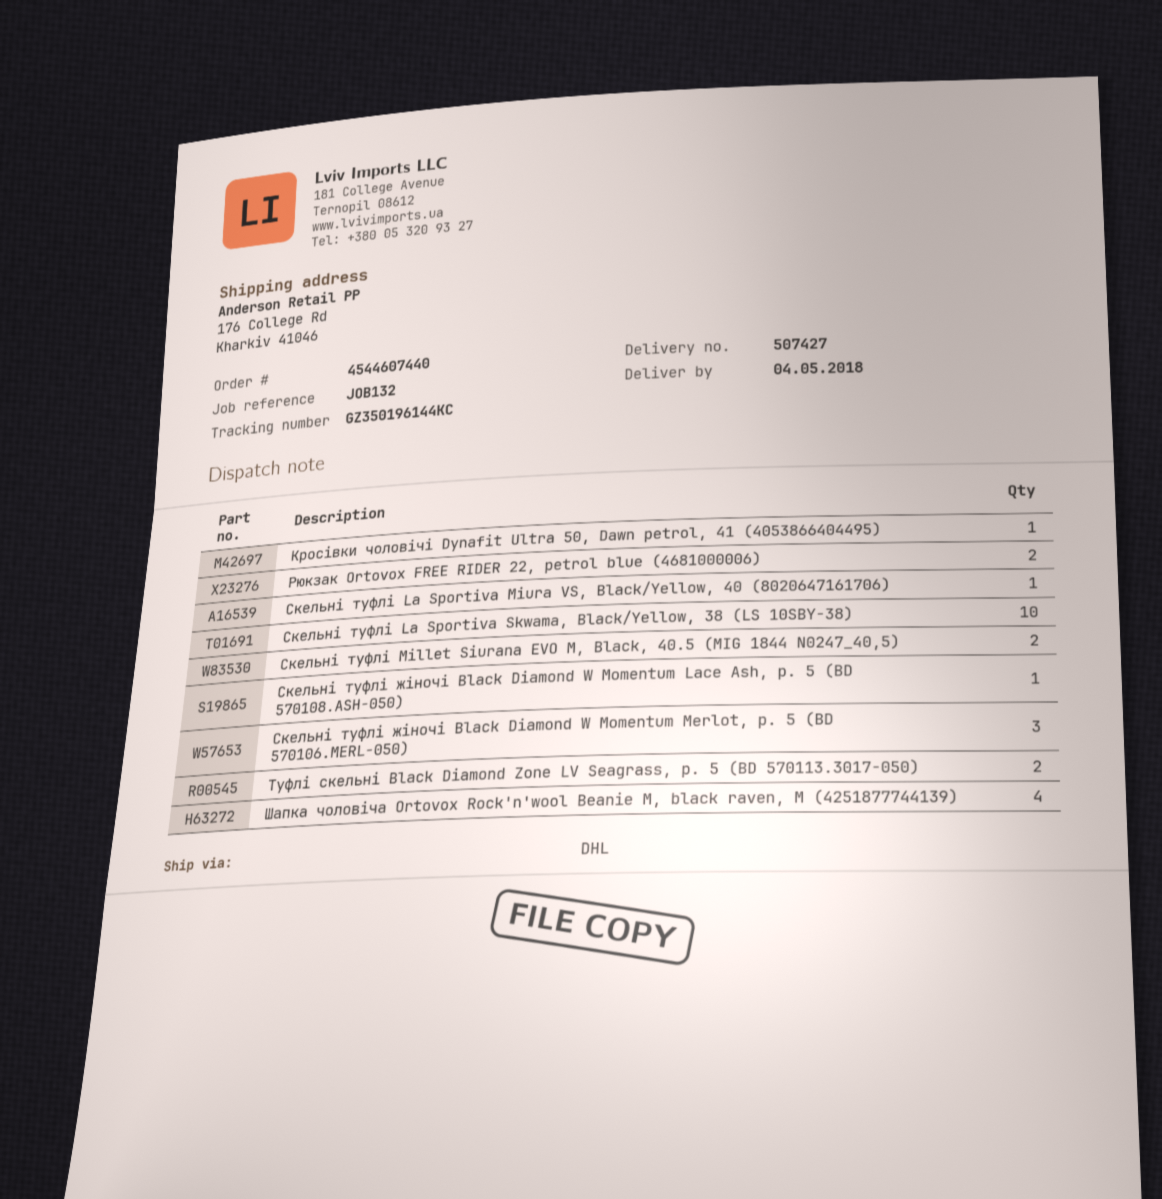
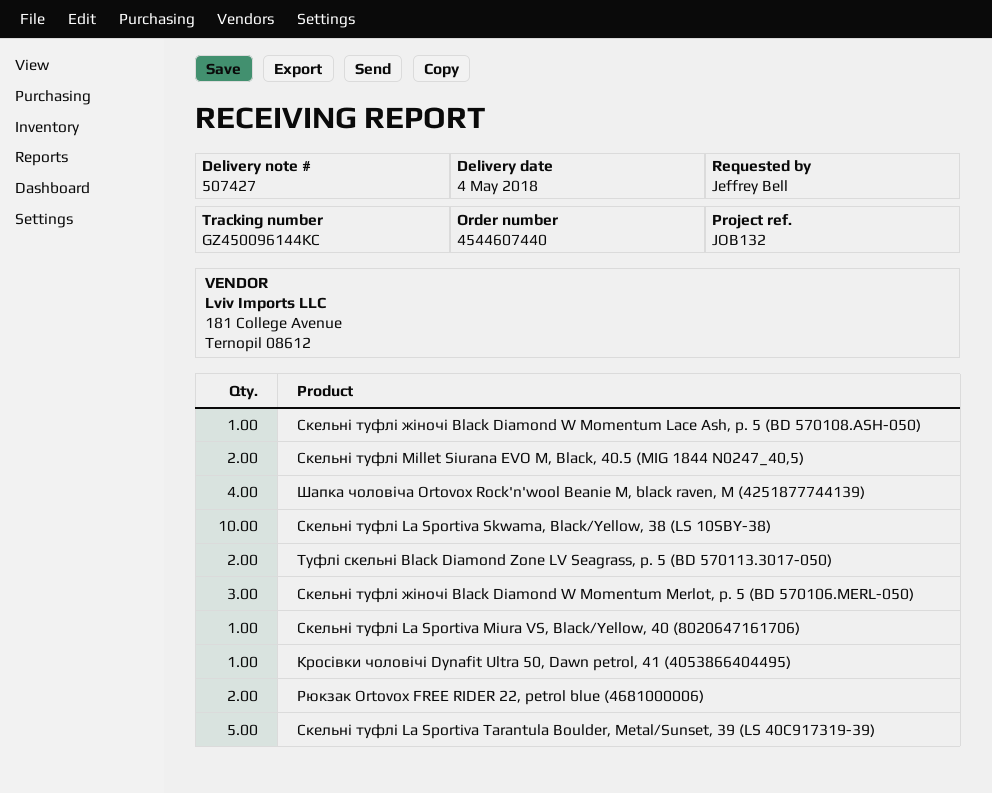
tracking number: GZ350196144KC -> GZ450096144KC
Скельні туфлі La Sportiva Tarantula Boulder, Metal/Sunset, 39 (LS 40C917319-39): none -> 5

